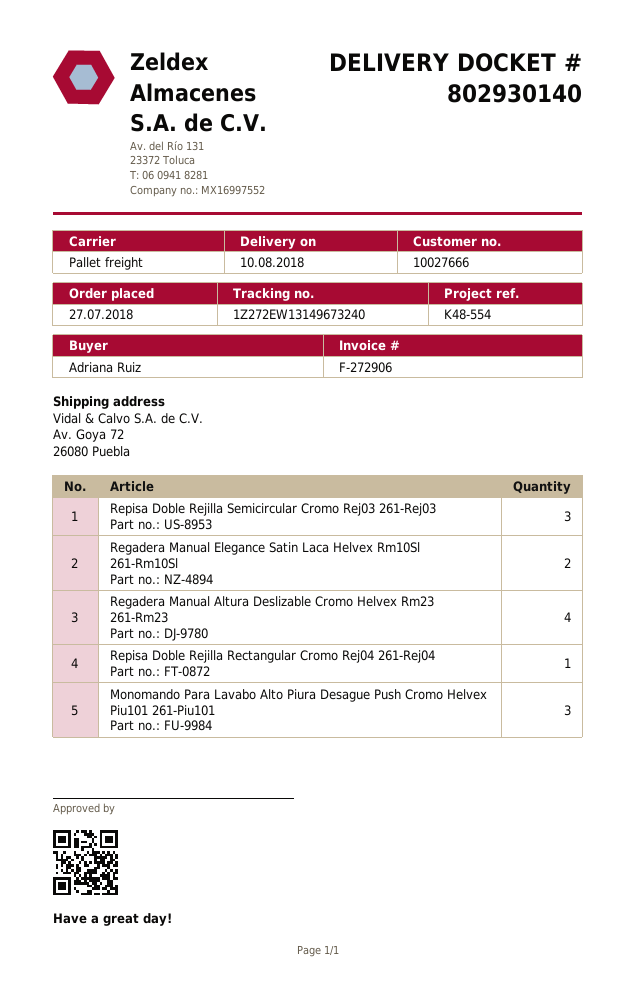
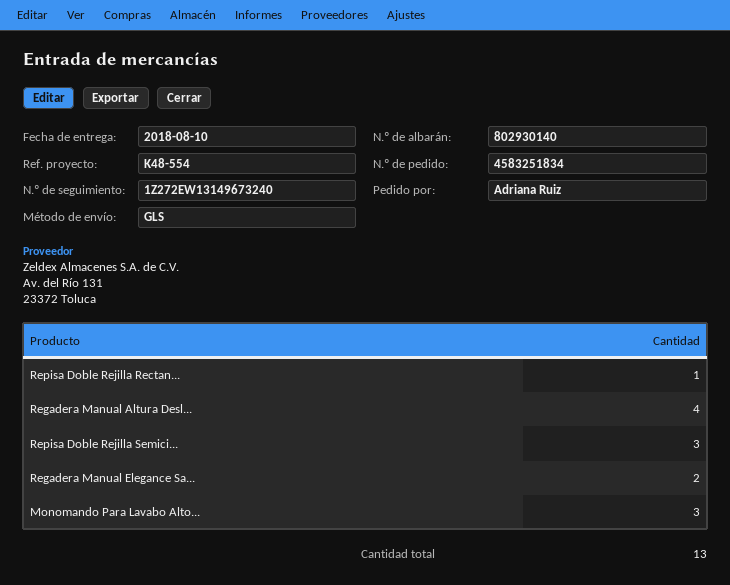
shipping method: pallet freight -> GLS

